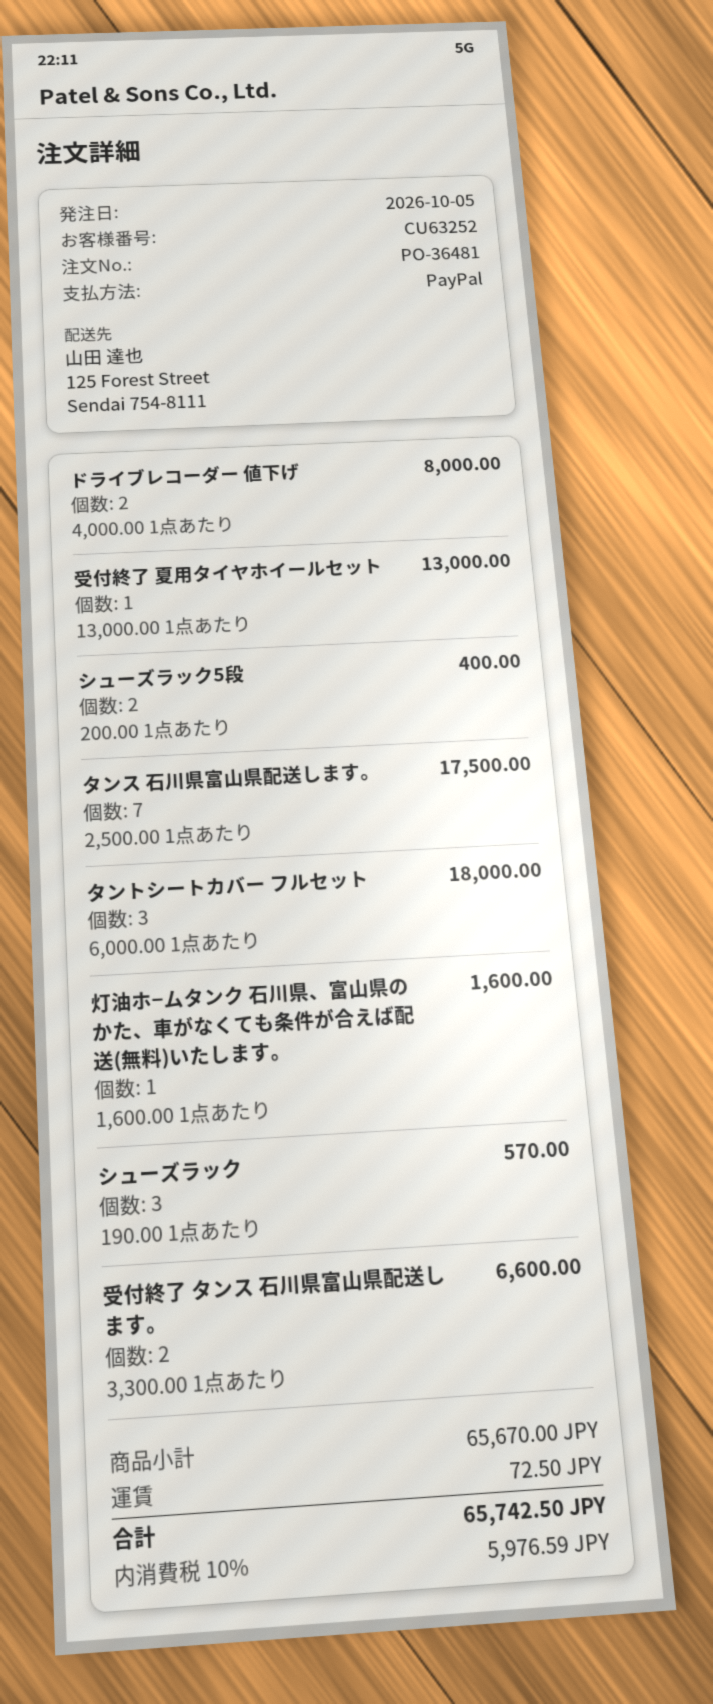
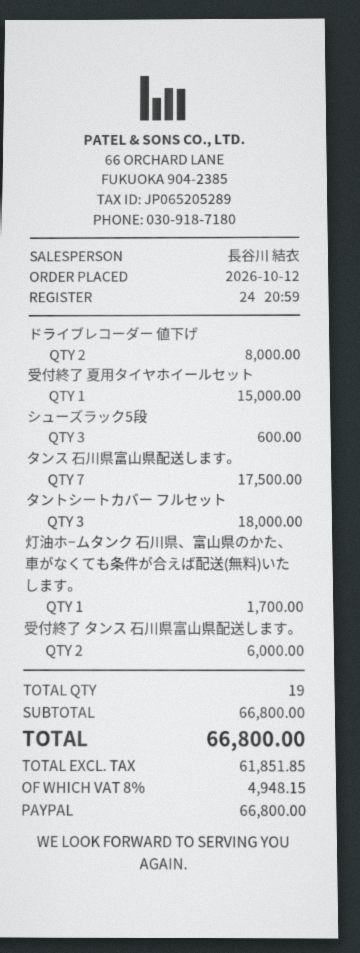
order date: 2026-10-05 -> 2026-10-12
受付終了 夏用タイヤホイールセット: 1 for 13000.00 -> 1 for 15000.00
シューズラック5段: 2 for 400.00 -> 3 for 600.00
灯油ホ−ムタンク 石川県、富山県のかた、車がなくても条件が合えば配送(無料)いたします。: 1 for 1600.00 -> 1 for 1700.00
シューズラック: 3 for 570.00 -> none
受付終了 タンス 石川県富山県配送します。: 2 for 6600.00 -> 2 for 6000.00
subtotal: 65670.00 -> 66800.00
shipping: 72.50 -> none
tax: 10% = 5976.59 -> 8% = 4948.15
total: 65742.50 -> 66800.00

